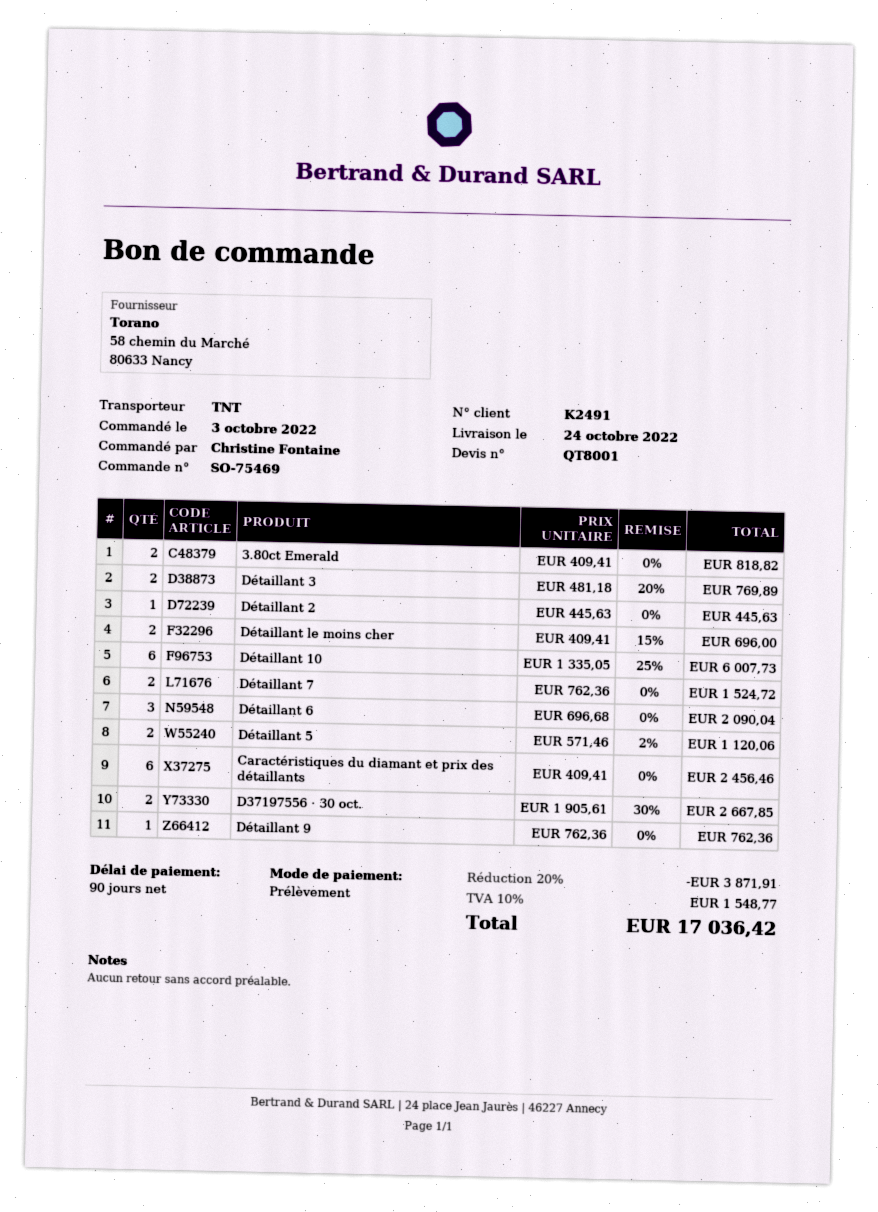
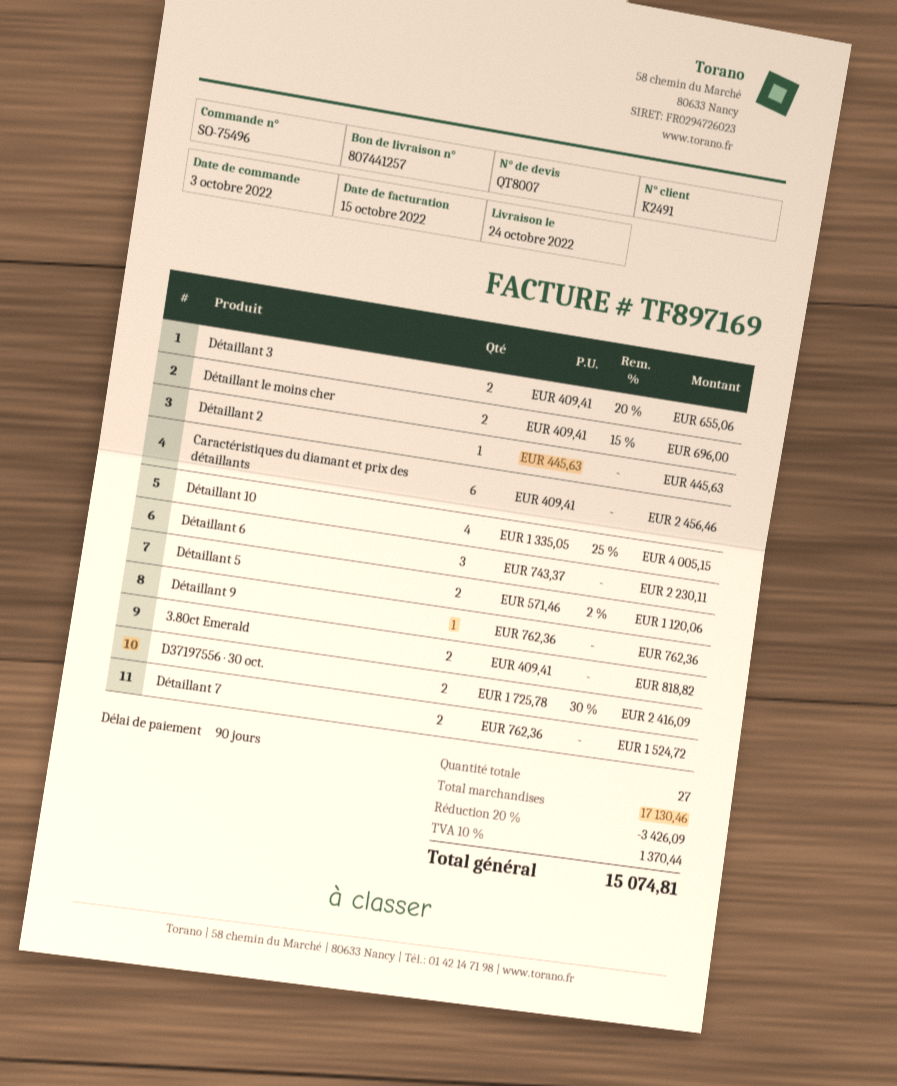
quote number: QT8001 -> QT8007
order number: SO-75469 -> SO-75496
Détaillant 3: 2 x 481.18 - 20% = 769.89 -> 2 x 409.41 - 20% = 655.06
Détaillant 10: 6 x 1335.05 - 25% = 6007.73 -> 4 x 1335.05 - 25% = 4005.15
Détaillant 6: 3 x 696.68 = 2090.04 -> 3 x 743.37 = 2230.11
D37197556 · 30 oct.: 2 x 1905.61 - 30% = 2667.85 -> 2 x 1725.78 - 30% = 2416.09
discount: 20% = 3871.91 -> 20% = 3426.09
tax: 10% = 1548.77 -> 10% = 1370.44
total: 17036.42 -> 15074.81

